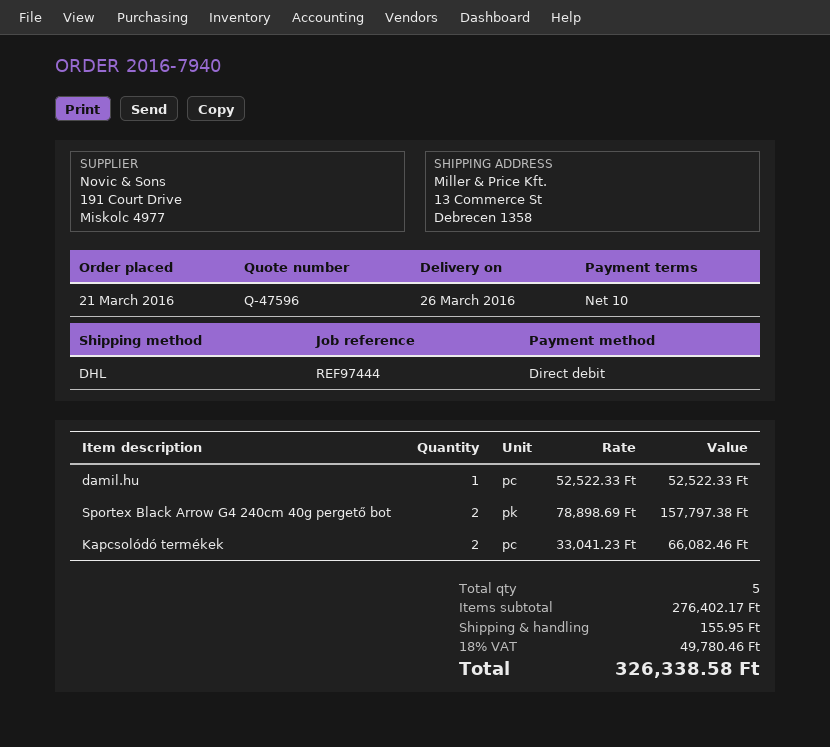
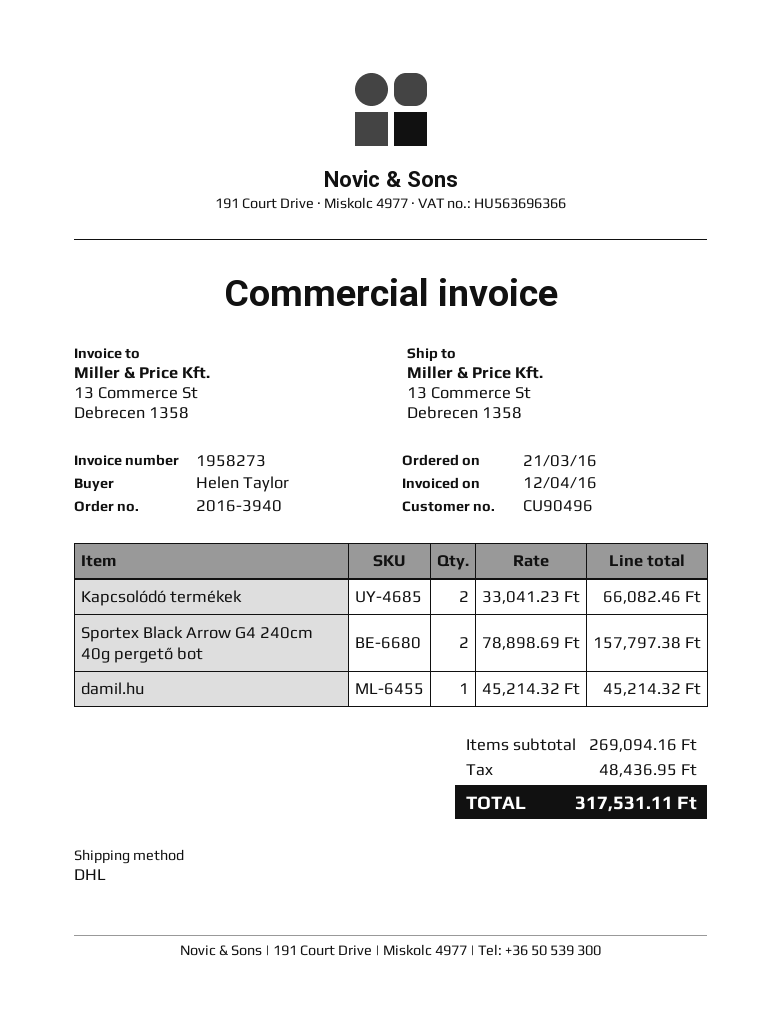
order number: 2016-7940 -> 2016-3940
damil.hu: 1 x 52522.33 = 52522.33 -> 1 x 45214.32 = 45214.32
subtotal: 276402.17 -> 269094.16
shipping: 155.95 -> none
tax: 49780.46 -> 48436.95
total: 326338.58 -> 317531.11

